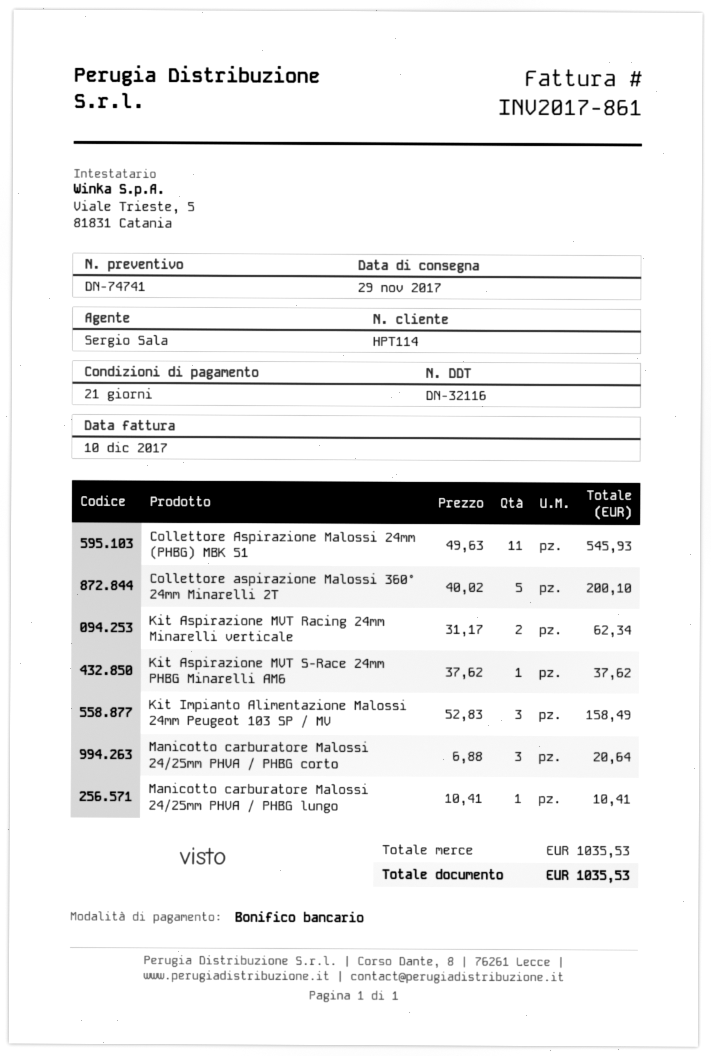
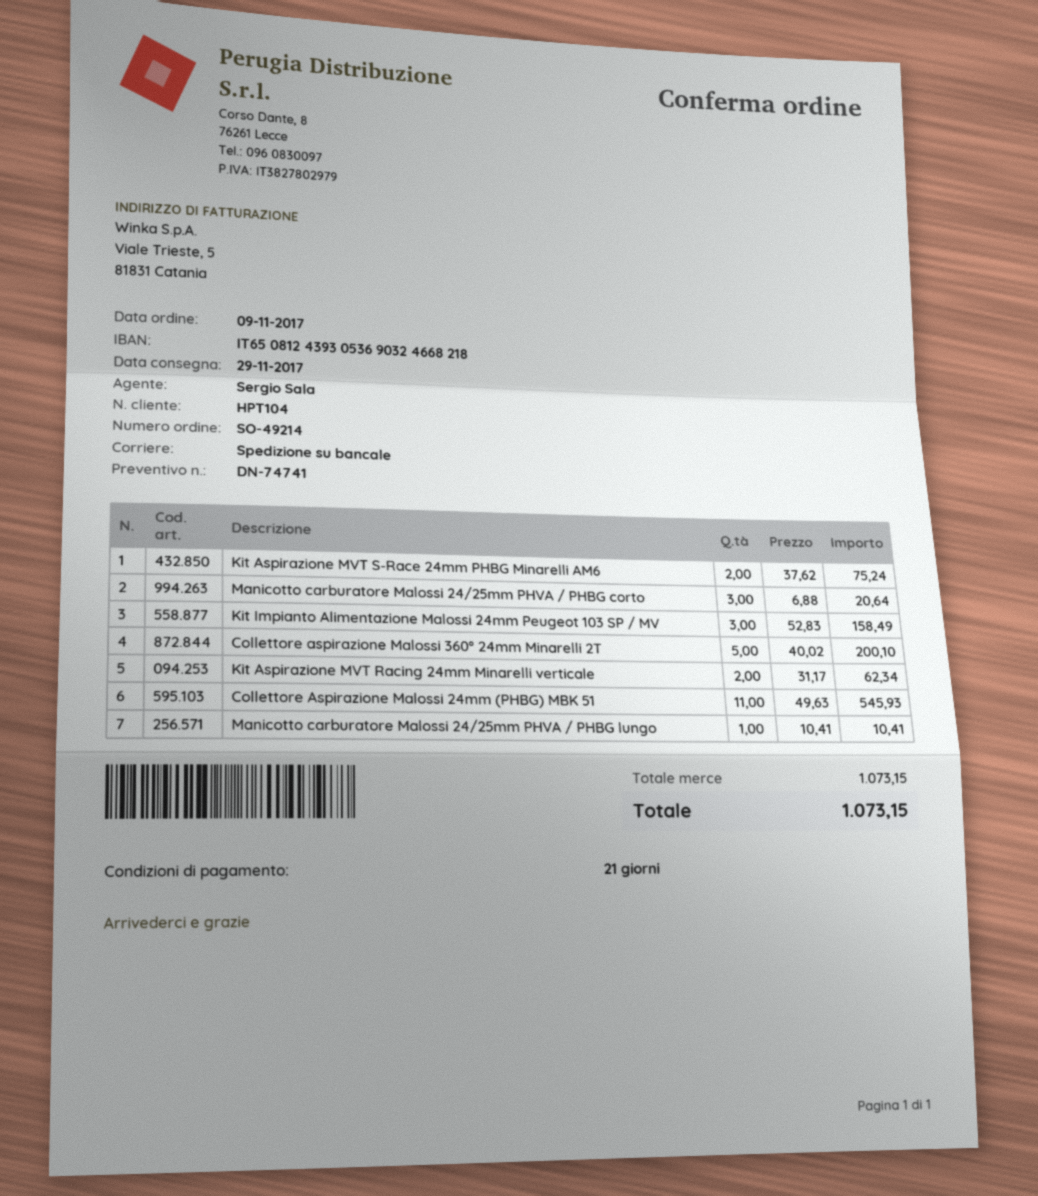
customer number: HPT114 -> HPT104
Kit Aspirazione MVT S-Race 24mm PHBG Minarelli AM6: 1 x 37.62 = 37.62 -> 2 x 37.62 = 75.24
subtotal: 1035.53 -> 1073.15
total: 1035.53 -> 1073.15

